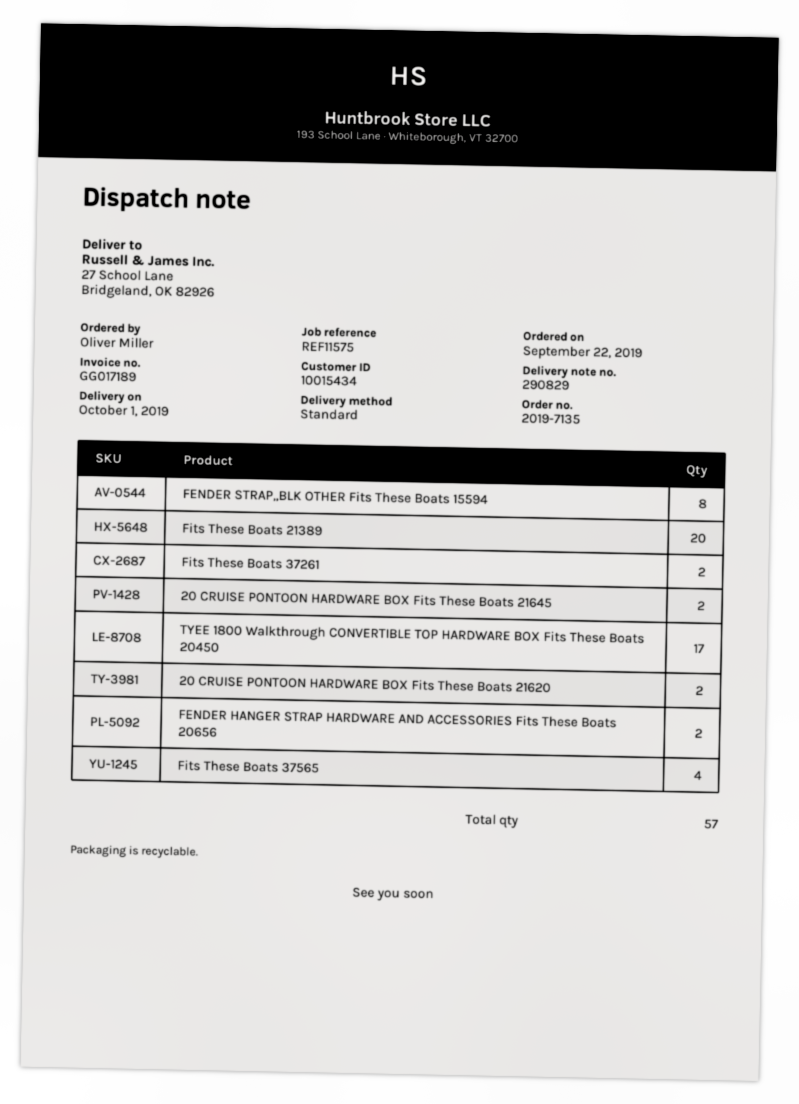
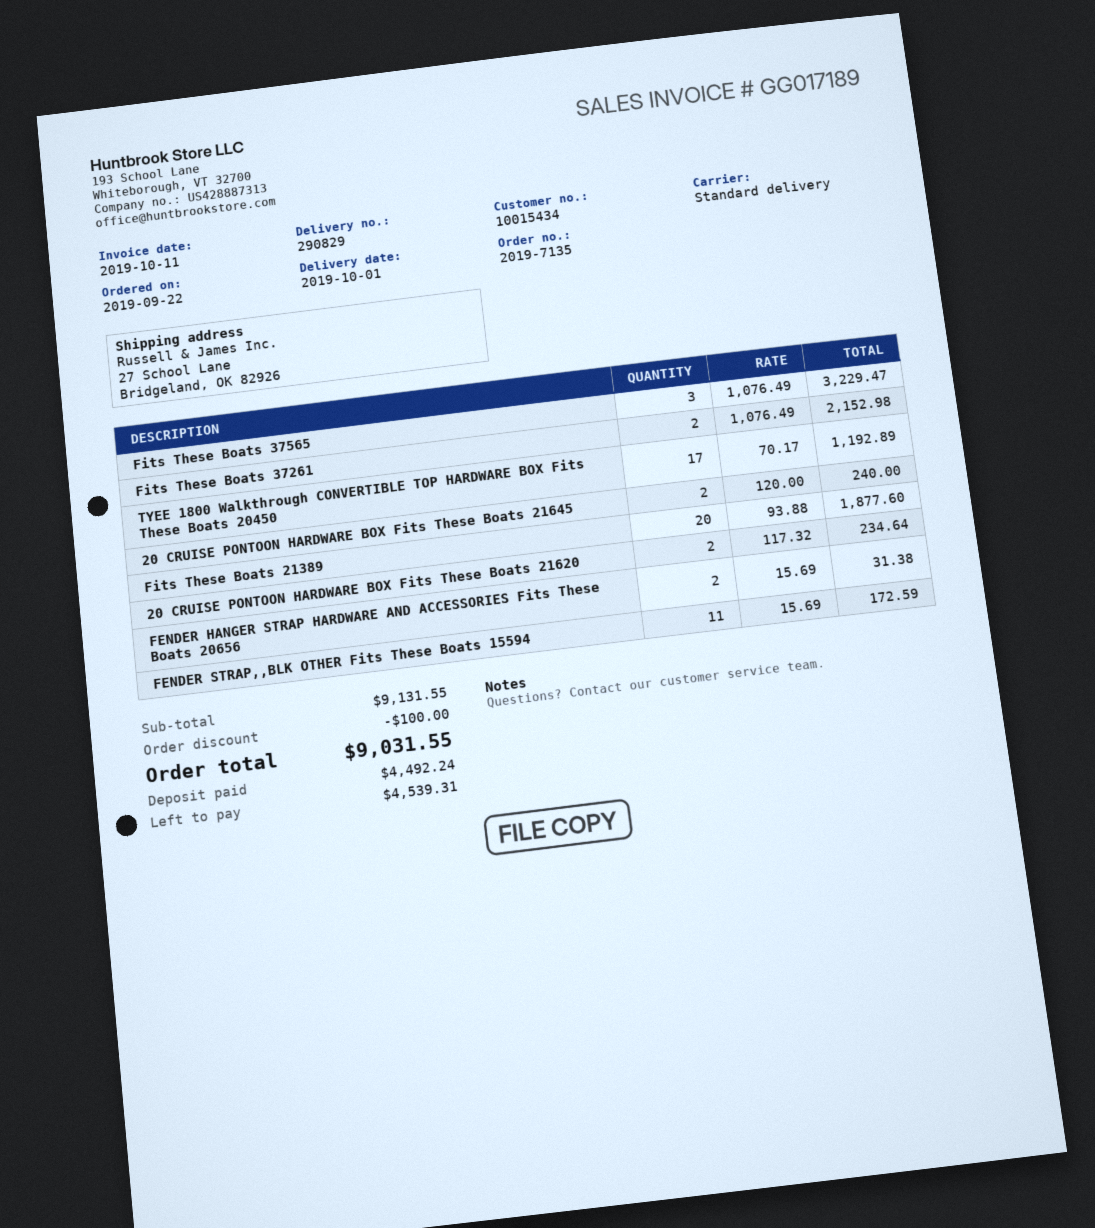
FENDER STRAP,,BLK OTHER Fits These Boats 15594: 8 -> 11
Fits These Boats 37565: 4 -> 3

